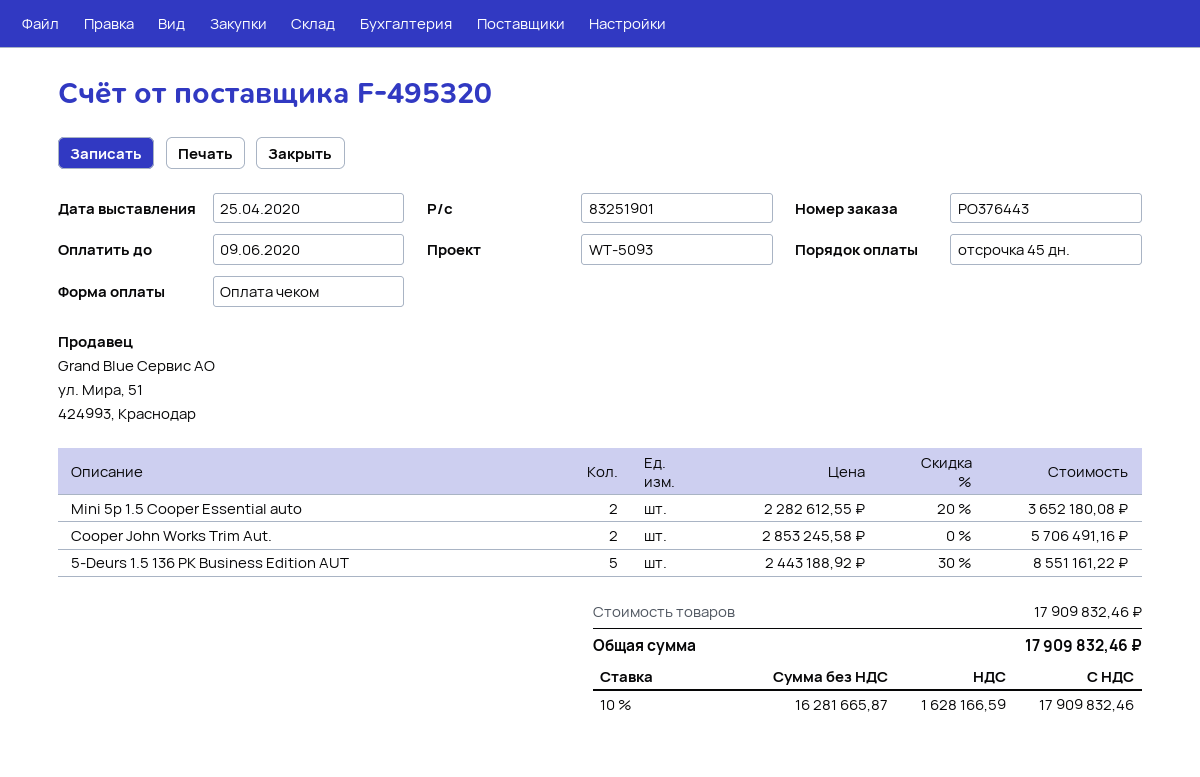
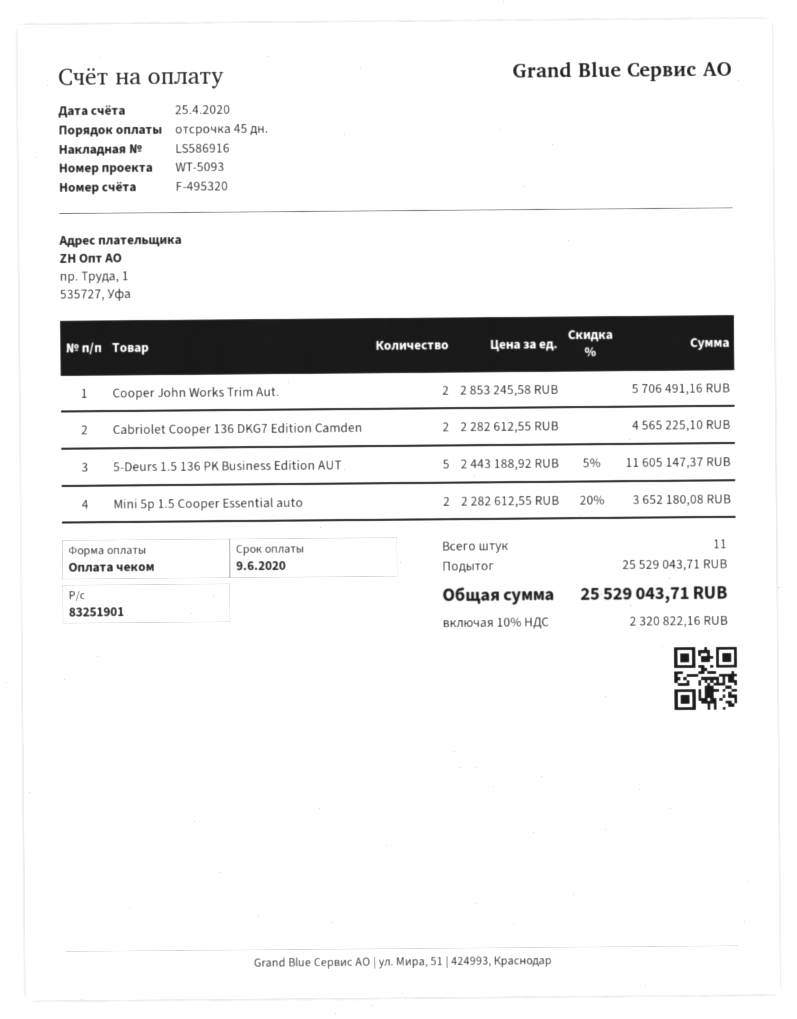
5-Deurs 1.5 136 PK Business Edition AUT: 5 x 2443188.92 - 30% = 8551161.22 -> 5 x 2443188.92 - 5% = 11605147.37
Cabriolet Cooper 136 DKG7 Edition Camden: none -> 2 x 2282612.55 = 4565225.10
subtotal: 17909832.46 -> 25529043.71
tax: 10% = 1628166.59 -> 10% = 2320822.16
total: 17909832.46 -> 25529043.71

